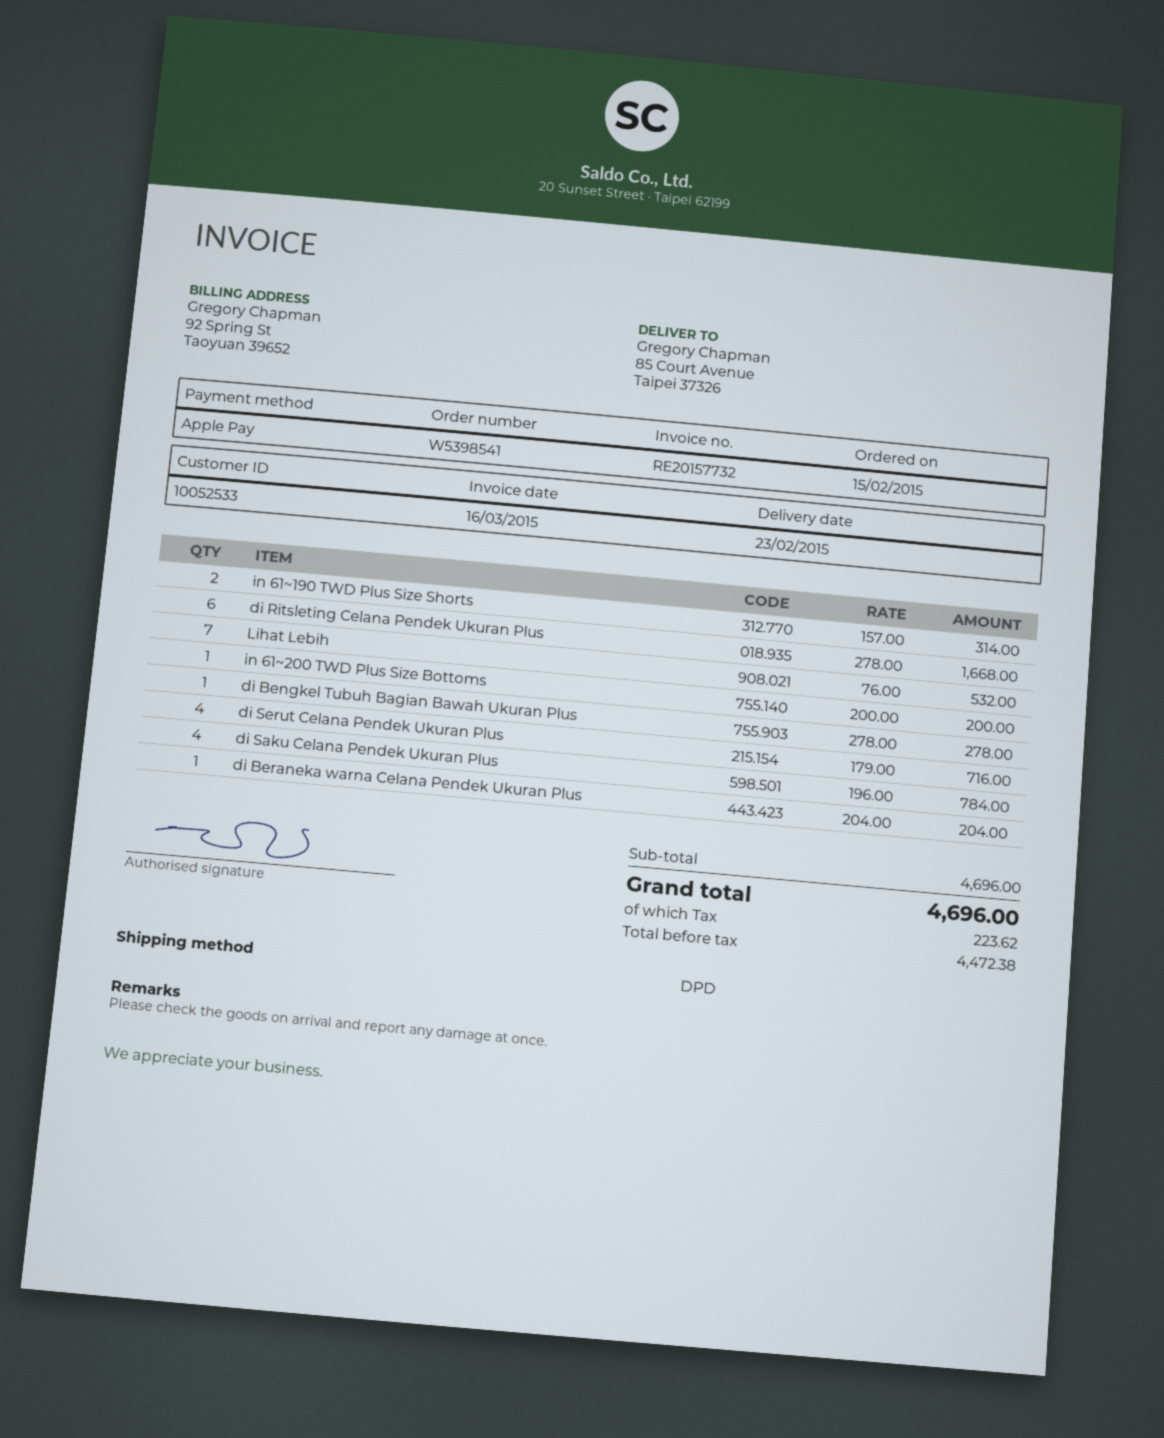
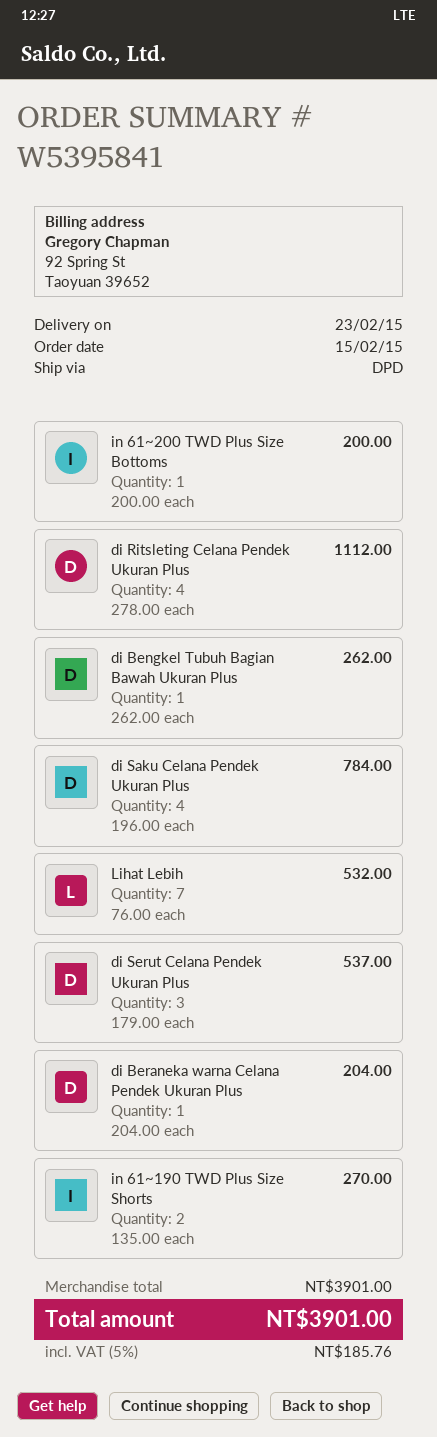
order number: W5398541 -> W5395841
in 61~190 TWD Plus Size Shorts: 2 x 157.00 = 314.00 -> 2 x 135.00 = 270.00
di Ritsleting Celana Pendek Ukuran Plus: 6 x 278.00 = 1668.00 -> 4 x 278.00 = 1112.00
di Bengkel Tubuh Bagian Bawah Ukuran Plus: 1 x 278.00 = 278.00 -> 1 x 262.00 = 262.00
di Serut Celana Pendek Ukuran Plus: 4 x 179.00 = 716.00 -> 3 x 179.00 = 537.00
subtotal: 4696.00 -> 3901.00
tax: 223.62 -> 185.76
total: 4696.00 -> 3901.00

